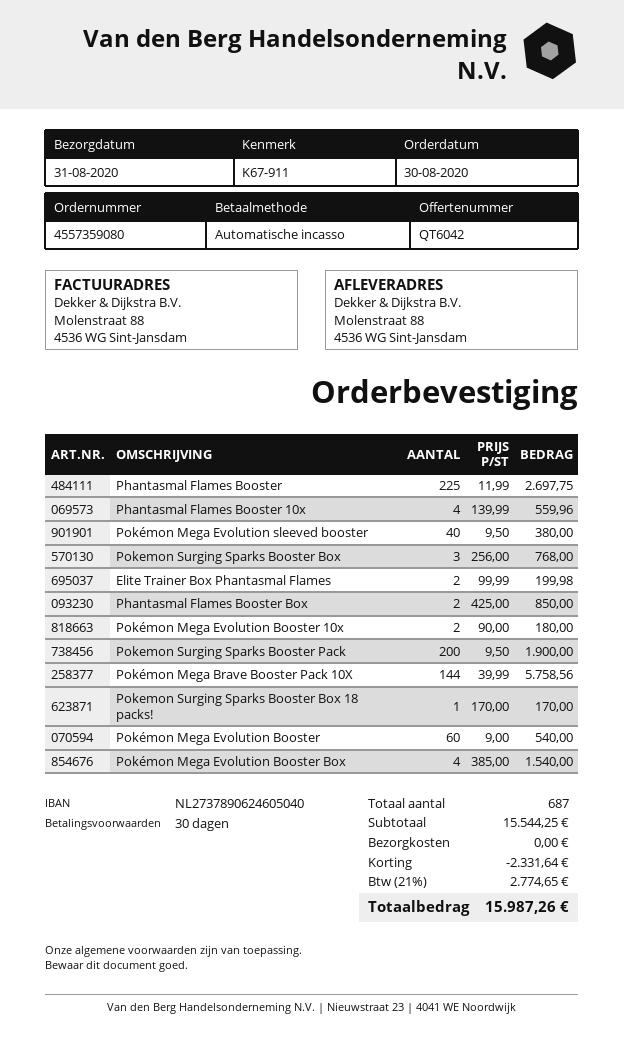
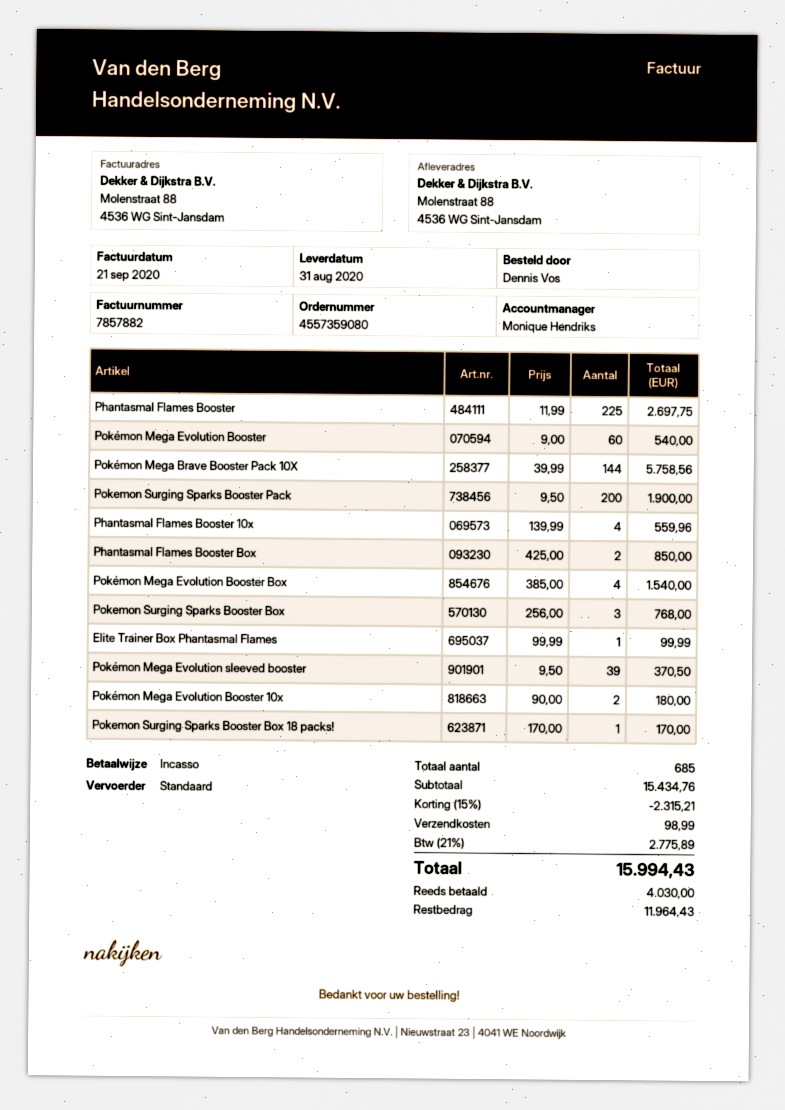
Pokémon Mega Evolution sleeved booster: 40 x 9.50 = 380.00 -> 39 x 9.50 = 370.50
Elite Trainer Box Phantasmal Flames: 2 x 99.99 = 199.98 -> 1 x 99.99 = 99.99
total quantity: 687 -> 685
subtotal: 15544.25 -> 15434.76
discount: 2331.64 -> 2315.21
shipping: 0.00 -> 98.99
tax: 21% = 2774.65 -> 21% = 2775.89
total: 15987.26 -> 15994.43

